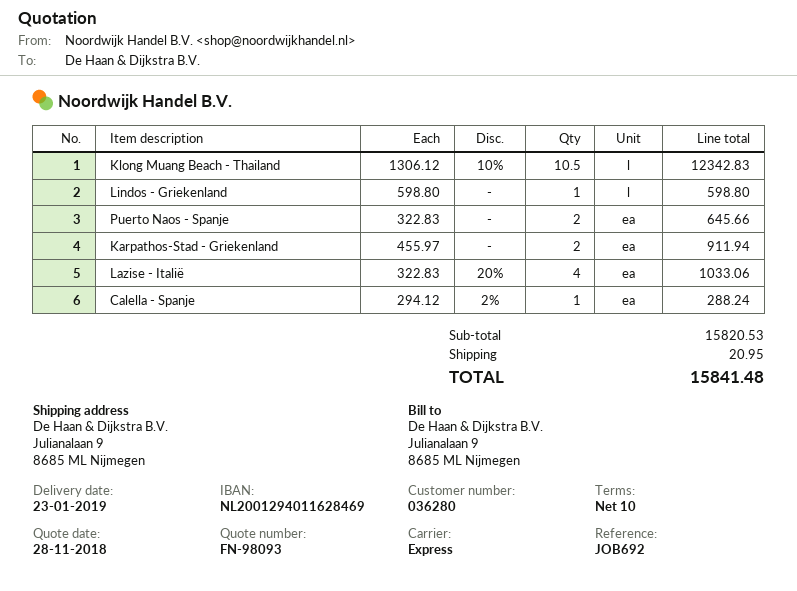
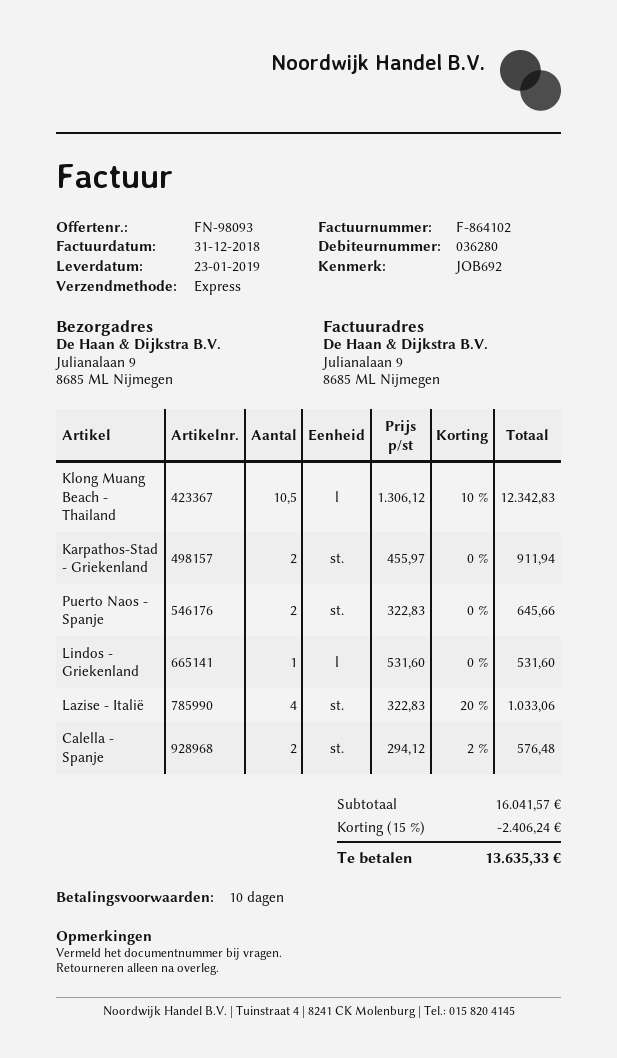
Lindos - Griekenland: 1 x 598.80 = 598.80 -> 1 x 531.60 = 531.60
Calella - Spanje: 1 x 294.12 - 2% = 288.24 -> 2 x 294.12 - 2% = 576.48
subtotal: 15820.53 -> 16041.57
discount: none -> 15% = 2406.24
shipping: 20.95 -> none
total: 15841.48 -> 13635.33

